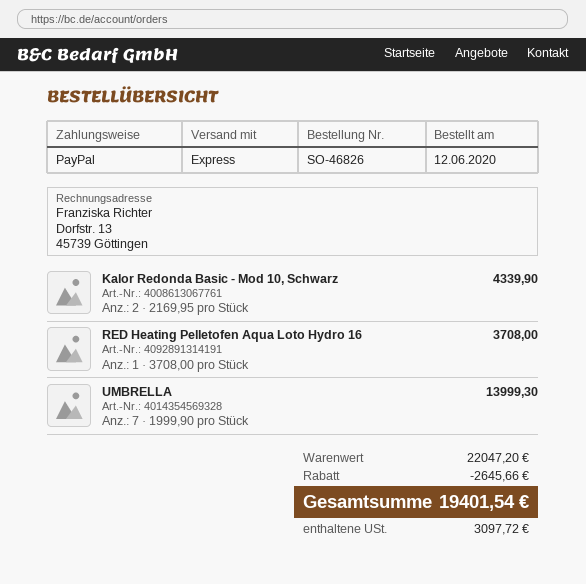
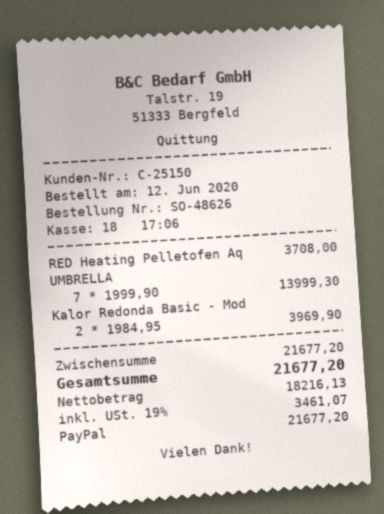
order number: SO-46826 -> SO-48626
Kalor Redonda Basic - Mod 10, Schwarz: 2 x 2169.95 = 4339.90 -> 2 x 1984.95 = 3969.90
subtotal: 22047.20 -> 21677.20
discount: 2645.66 -> none
tax: 3097.72 -> 3461.07
total: 19401.54 -> 21677.20

